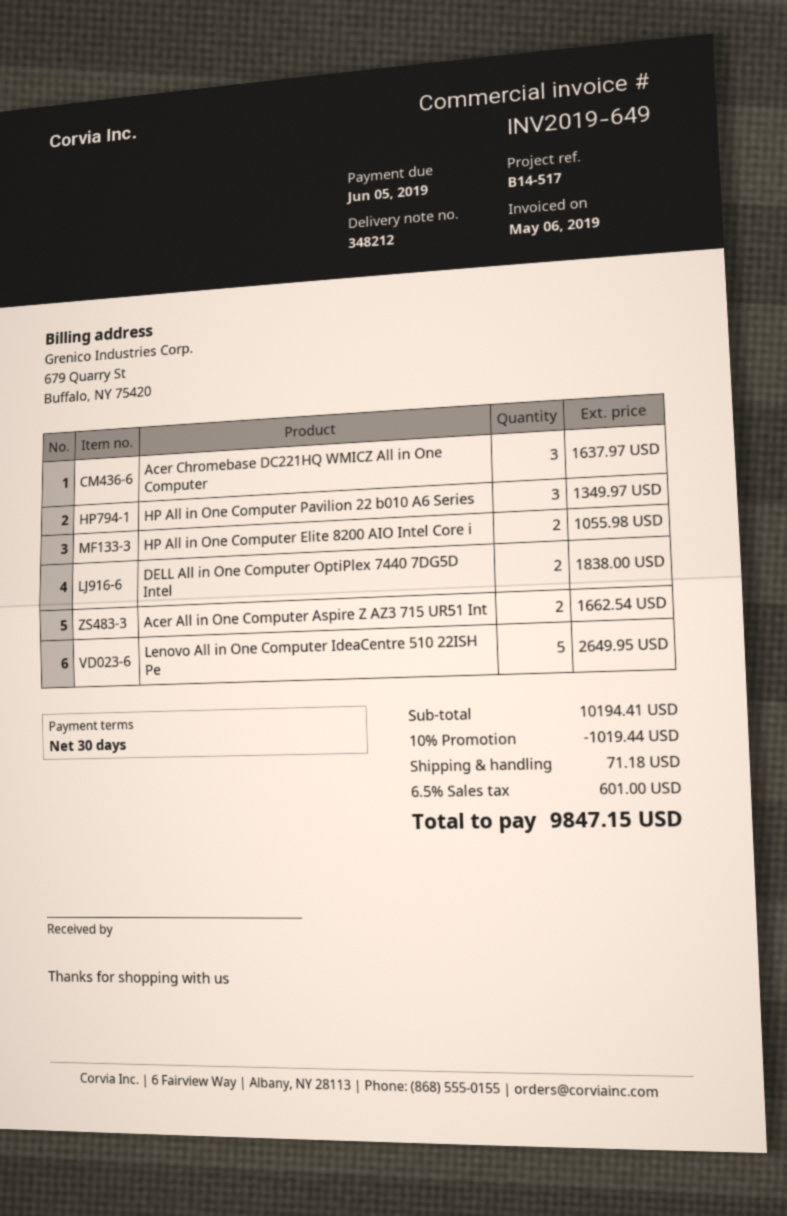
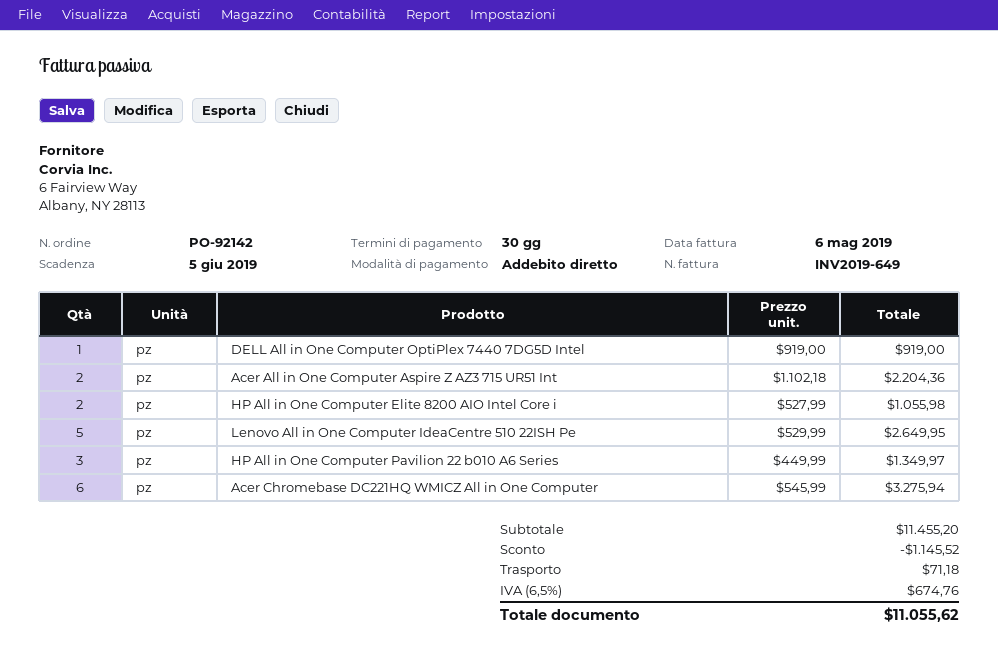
Acer Chromebase DC221HQ WMICZ All in One Computer: 3 for 1637.97 -> 6 for 3275.94
DELL All in One Computer OptiPlex 7440 7DG5D Intel: 2 for 1838.00 -> 1 for 919.00
Acer All in One Computer Aspire Z AZ3 715 UR51 Int: 2 for 1662.54 -> 2 for 2204.36
subtotal: 10194.41 -> 11455.20
discount: 1019.44 -> 1145.52
tax: 6.5% = 601.00 -> 6.5% = 674.76
total: 9847.15 -> 11055.62

